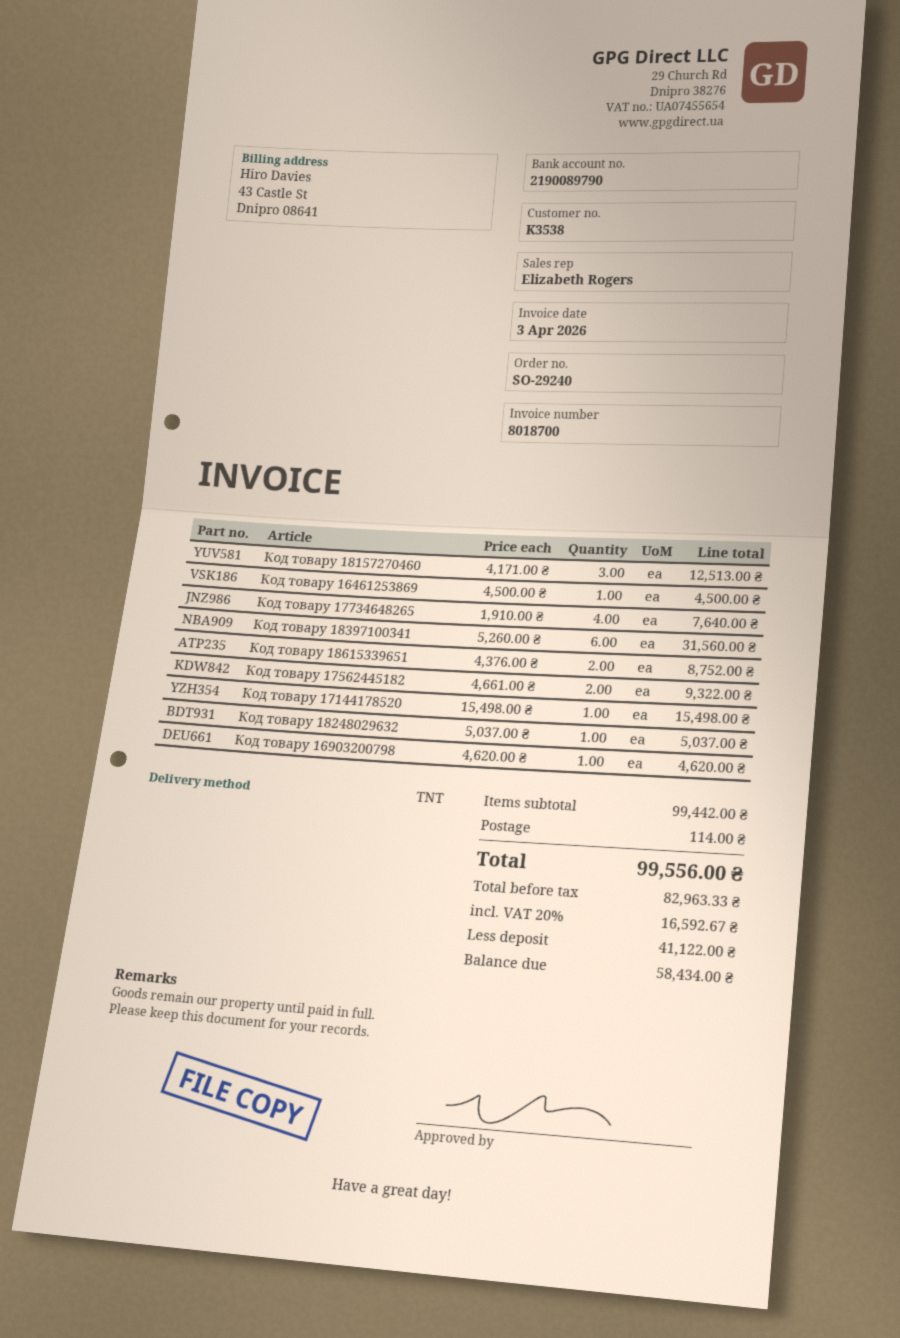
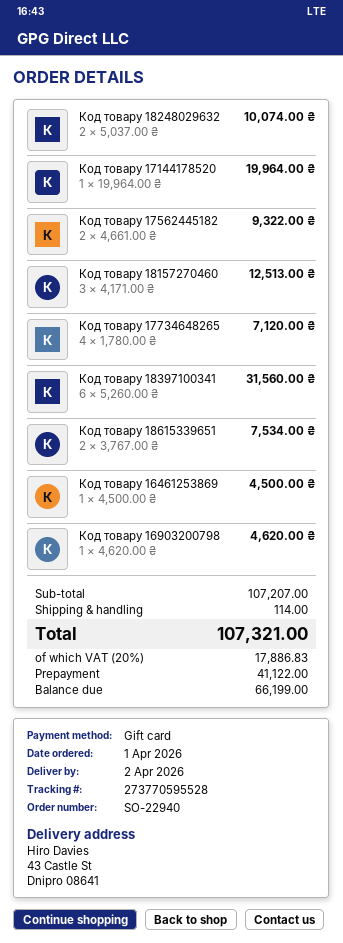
order number: SO-29240 -> SO-22940
Код товару 17734648265: 4 x 1910.00 = 7640.00 -> 4 x 1780.00 = 7120.00
Код товару 18615339651: 2 x 4376.00 = 8752.00 -> 2 x 3767.00 = 7534.00
Код товару 17144178520: 1 x 15498.00 = 15498.00 -> 1 x 19964.00 = 19964.00
Код товару 18248029632: 1 x 5037.00 = 5037.00 -> 2 x 5037.00 = 10074.00
subtotal: 99442.00 -> 107207.00
tax: 20% = 16592.67 -> 20% = 17886.83
total: 99556.00 -> 107321.00
balance: 58434.00 -> 66199.00

